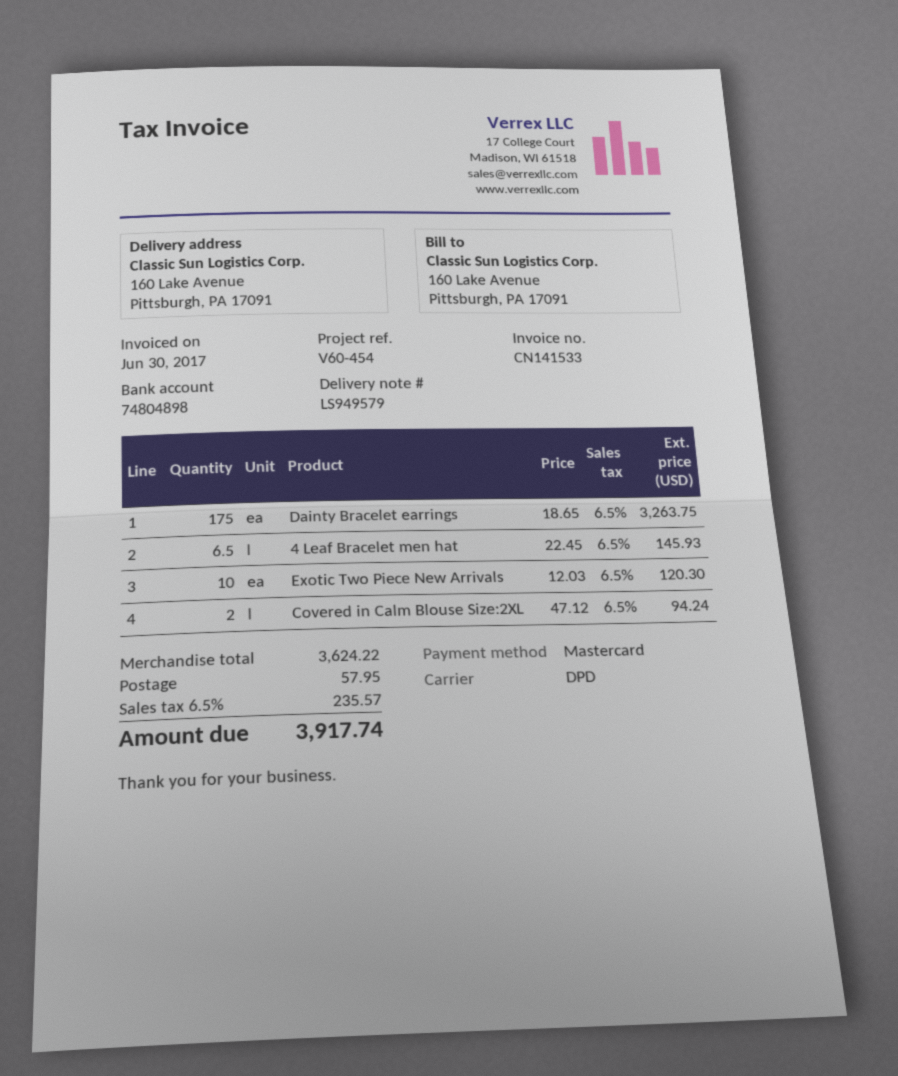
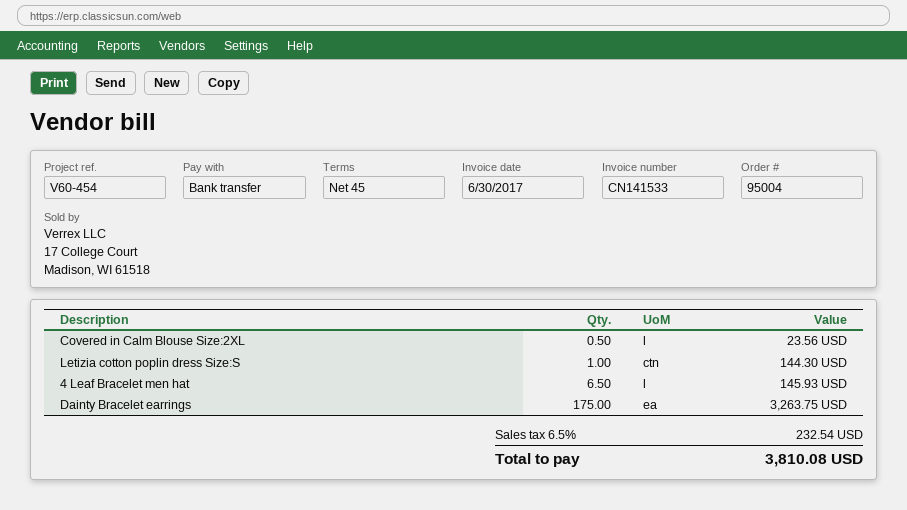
payment method: Mastercard -> bank transfer
Exotic Two Piece New Arrivals: 10 for 120.30 -> none
Covered in Calm Blouse Size:2XL: 2 for 94.24 -> 0.5 for 23.56
Letizia cotton poplin dress Size:S: none -> 1 for 144.30
shipping: 57.95 -> none
tax: 6.5% = 235.57 -> 6.5% = 232.54
total: 3917.74 -> 3810.08

